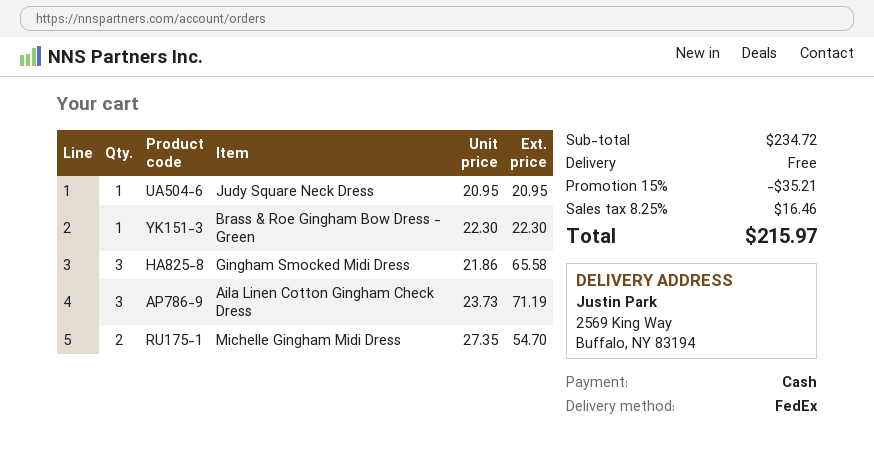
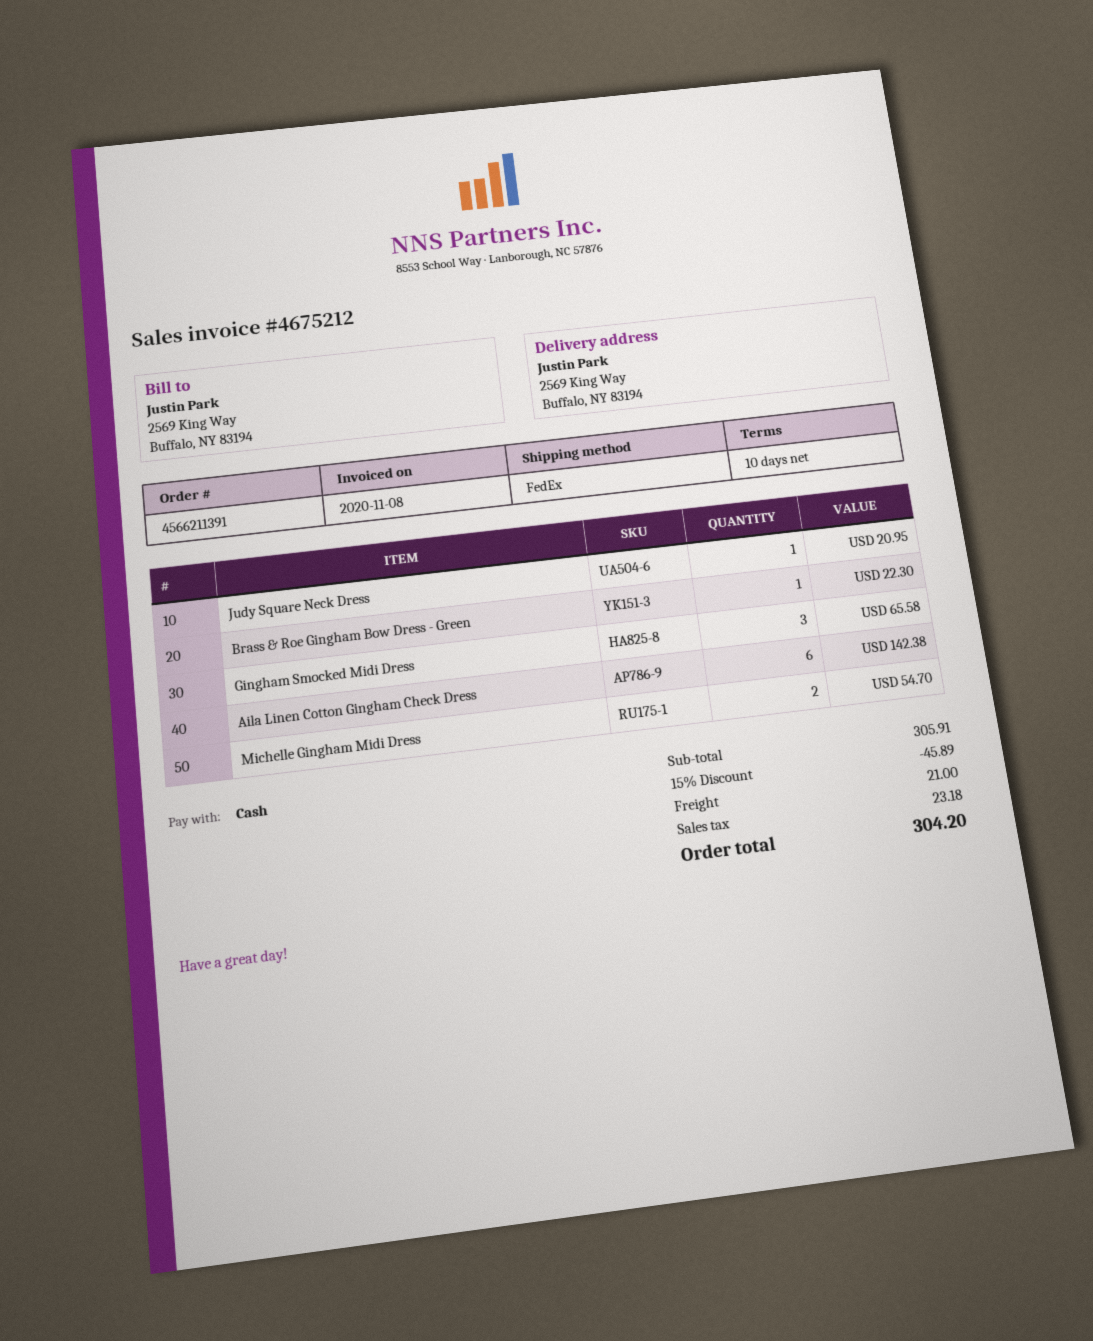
Aila Linen Cotton Gingham Check Dress: 3 for 71.19 -> 6 for 142.38
subtotal: 234.72 -> 305.91
discount: 15% = 35.21 -> 15% = 45.89
shipping: 0.00 -> 21.00
tax: 16.46 -> 23.18
total: 215.97 -> 304.20

